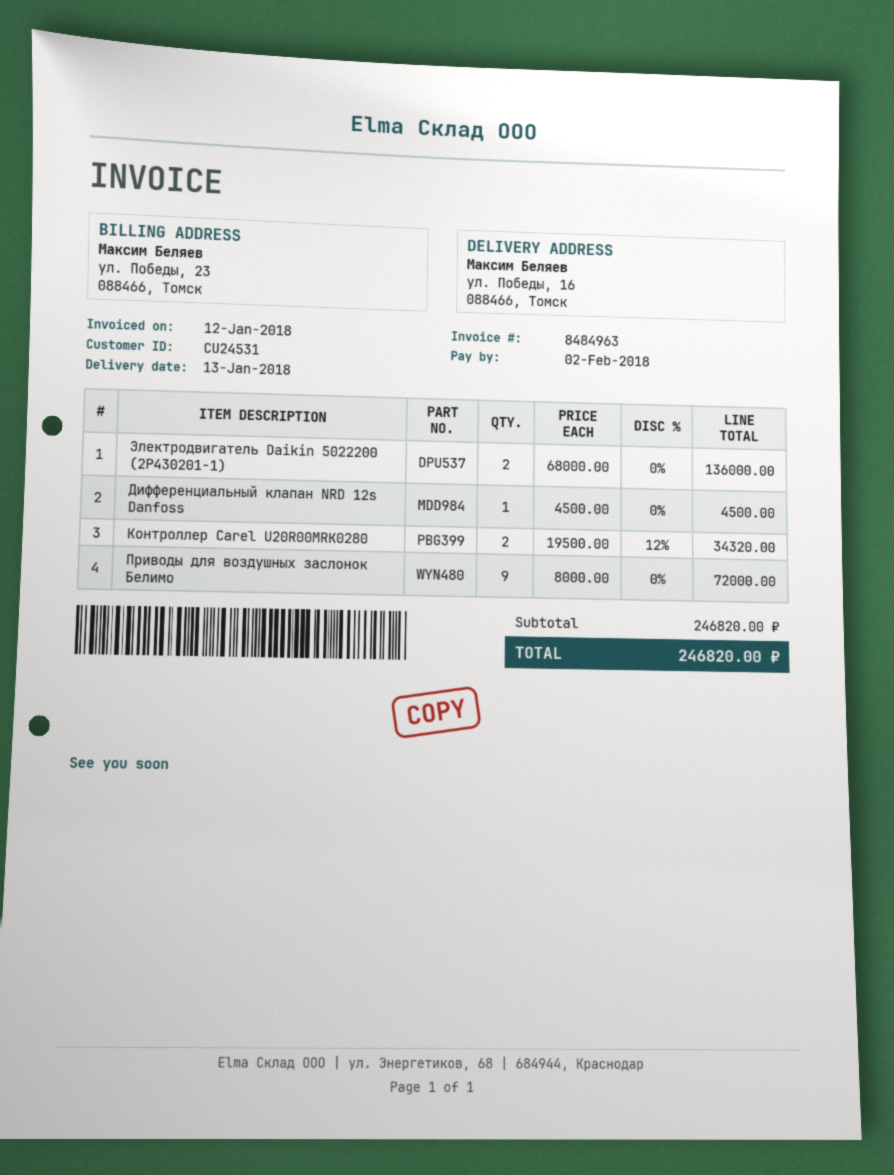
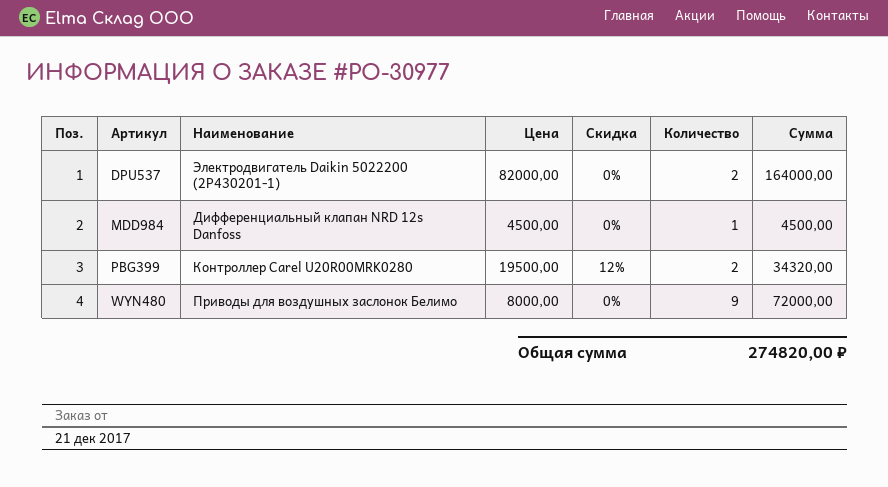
Электродвигатель Daikin 5022200 (2P430201-1): 2 x 68000.00 = 136000.00 -> 2 x 82000.00 = 164000.00
total: 246820.00 -> 274820.00

